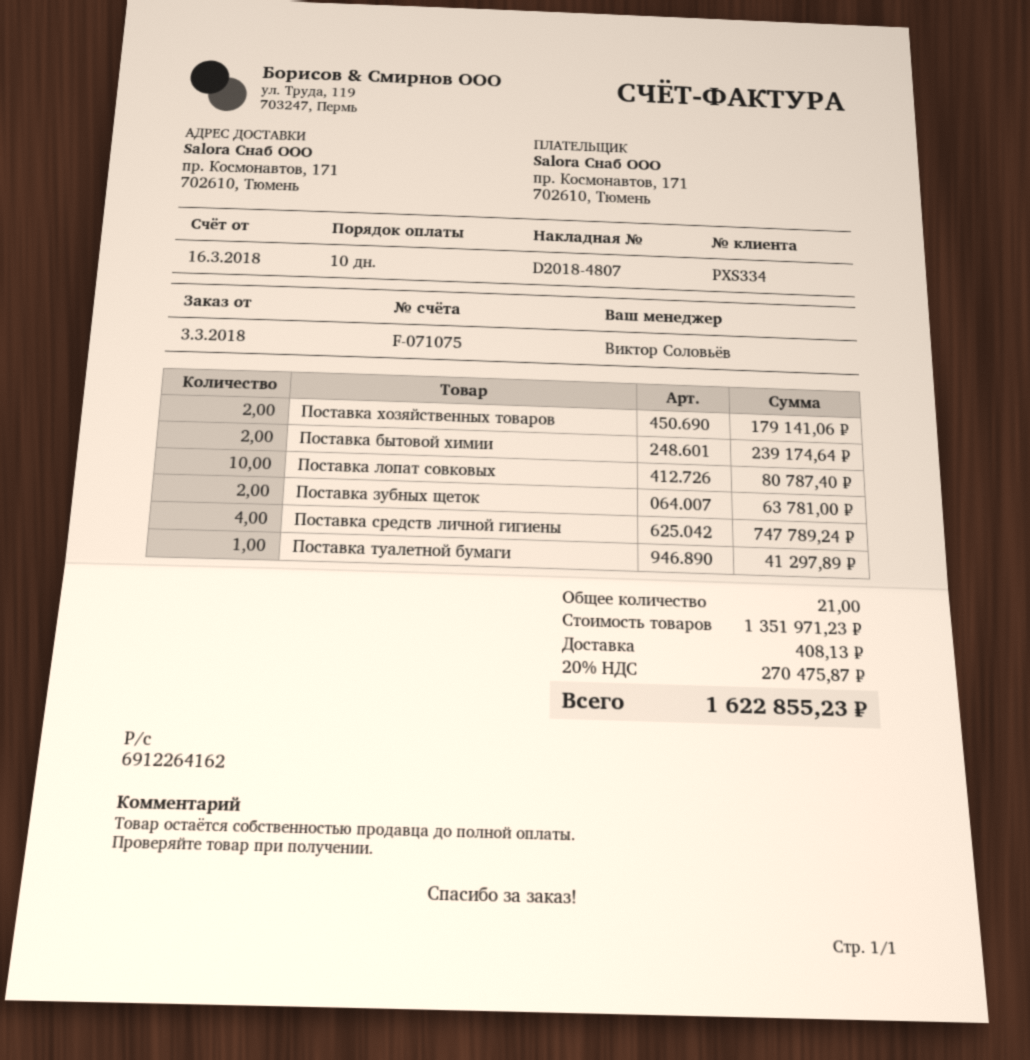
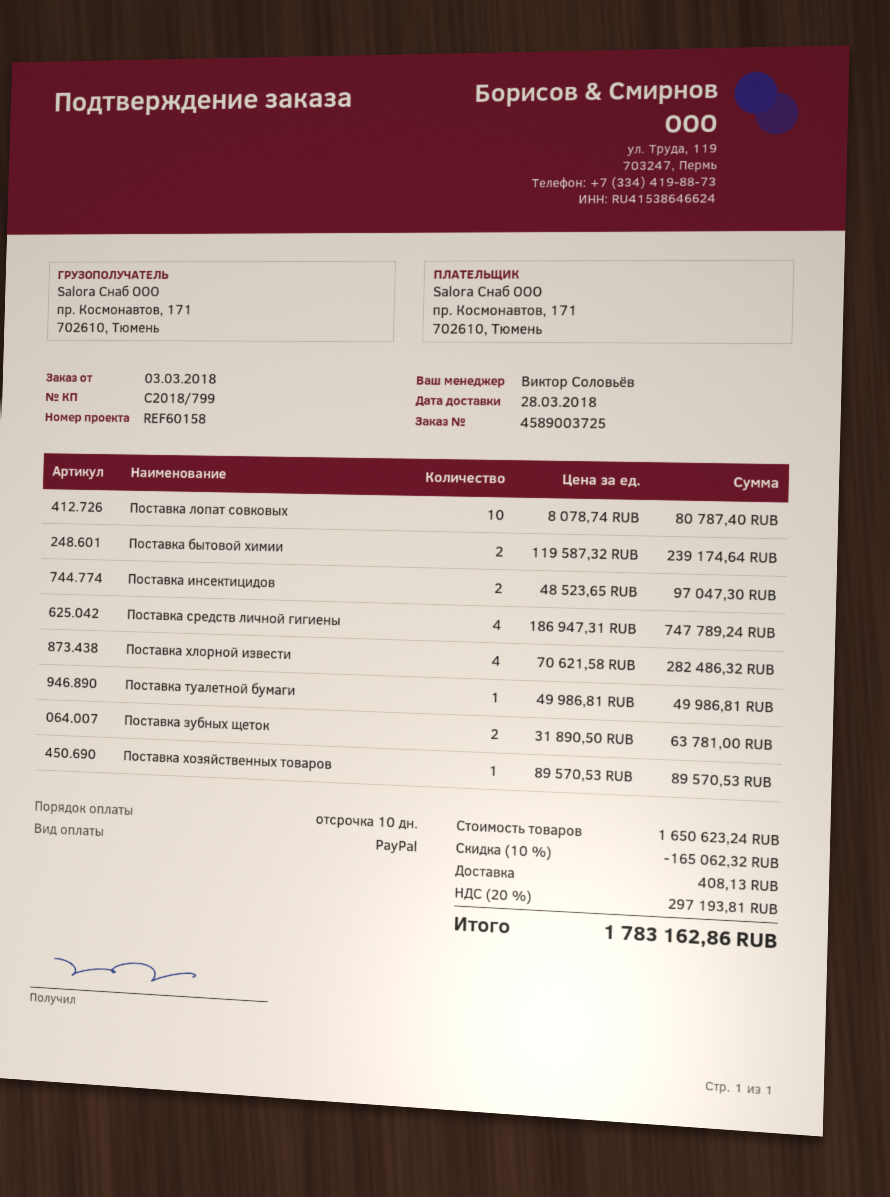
Поставка хозяйственных товаров: 2 for 179141.06 -> 1 for 89570.53
Поставка туалетной бумаги: 1 for 41297.89 -> 1 for 49986.81
Поставка инсектицидов: none -> 2 for 97047.30
Поставка хлорной извести: none -> 4 for 282486.32
subtotal: 1351971.23 -> 1650623.24
discount: none -> 10% = 165062.32
tax: 20% = 270475.87 -> 20% = 297193.81
total: 1622855.23 -> 1783162.86

